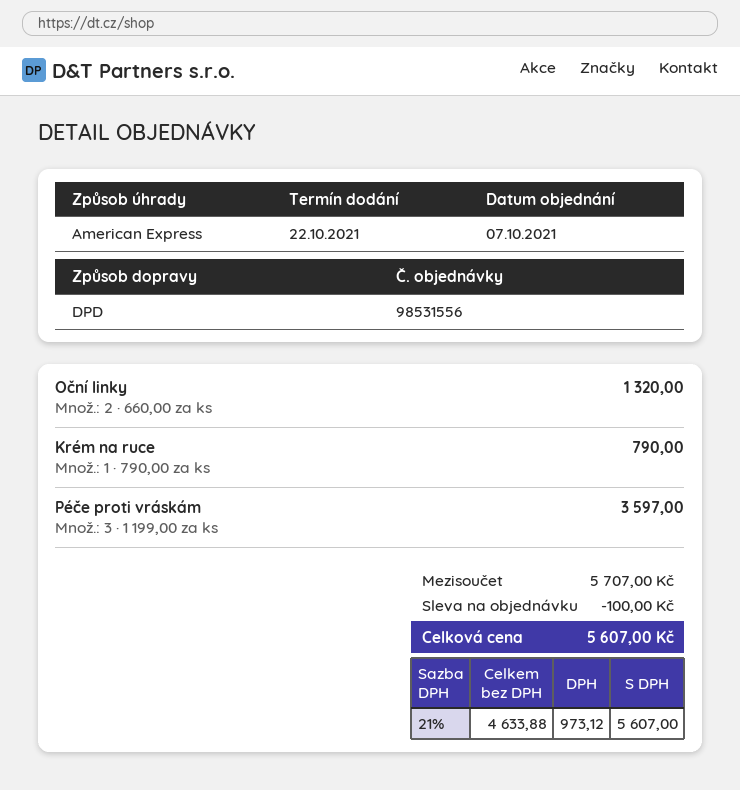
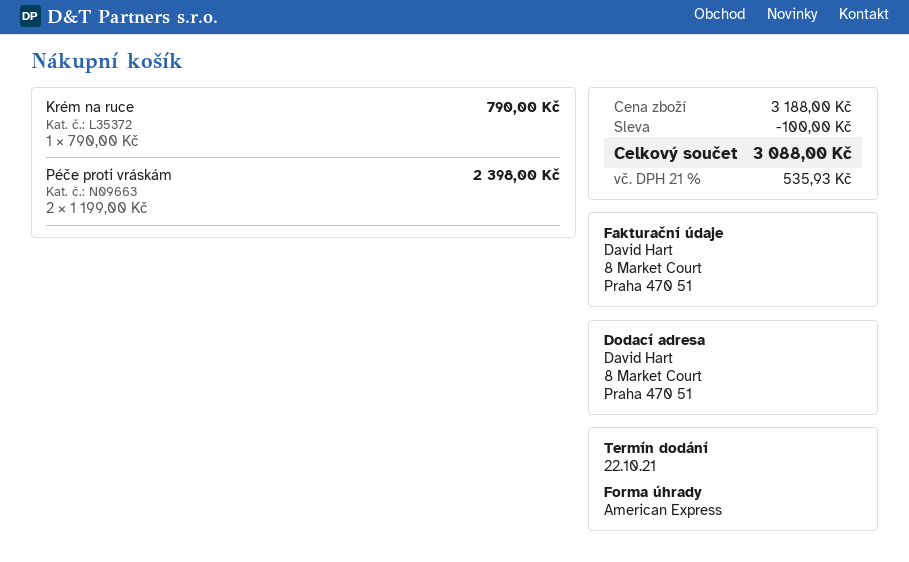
Oční linky: 2 x 660.00 = 1320.00 -> none
Péče proti vráskám: 3 x 1199.00 = 3597.00 -> 2 x 1199.00 = 2398.00
subtotal: 5707.00 -> 3188.00
tax: 21% = 973.12 -> 21% = 535.93
total: 5607.00 -> 3088.00

